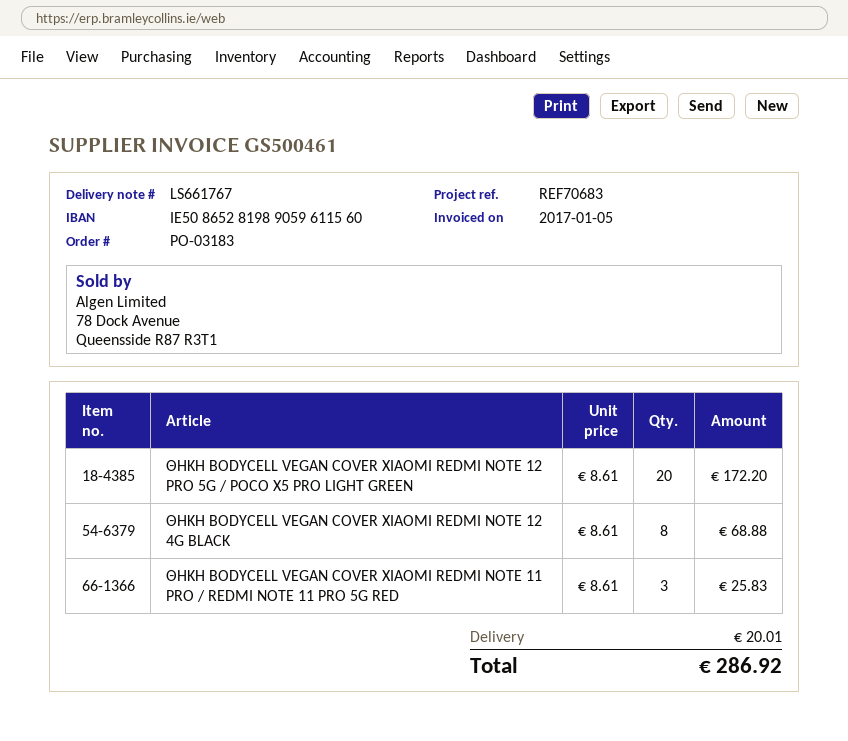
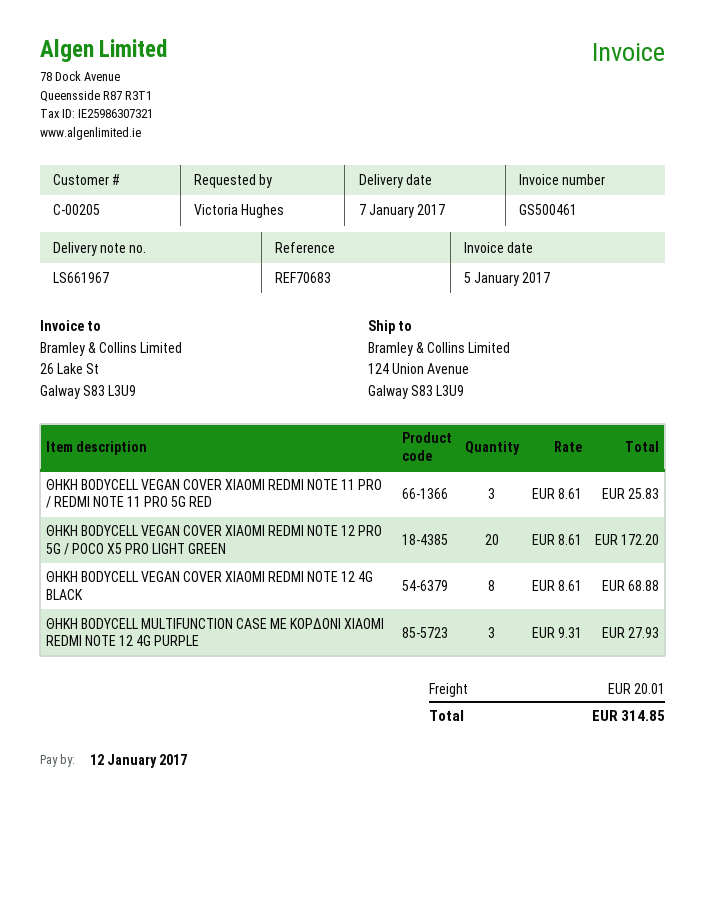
delivery note number: LS661767 -> LS661967
ΘΗΚΗ BODYCELL MULTIFUNCTION CASE ΜΕ ΚΟΡΔΟΝΙ XIAOMI REDMI NOTE 12 4G PURPLE: none -> 3 x 9.31 = 27.93
total: 286.92 -> 314.85

